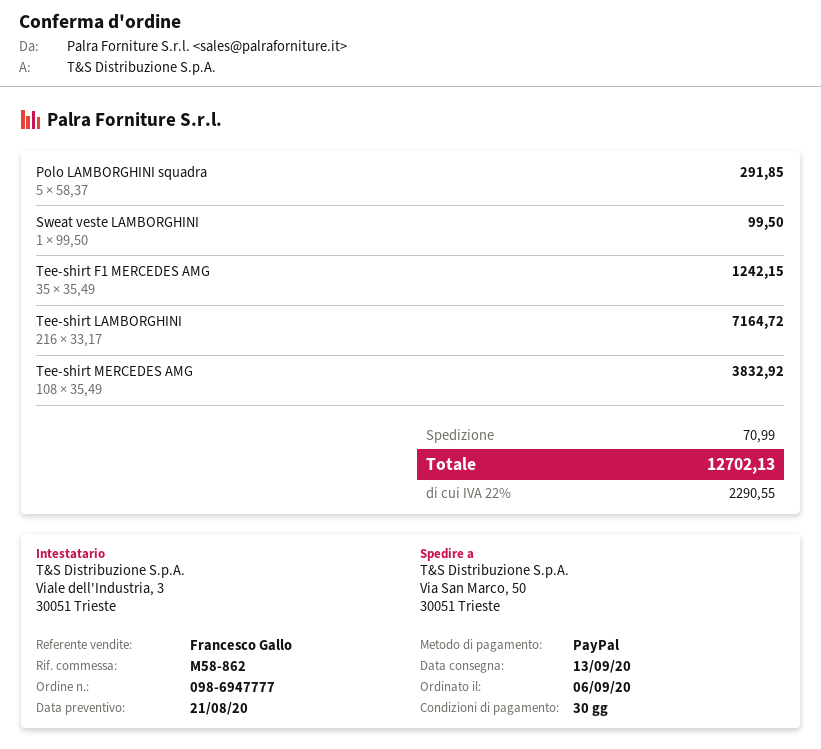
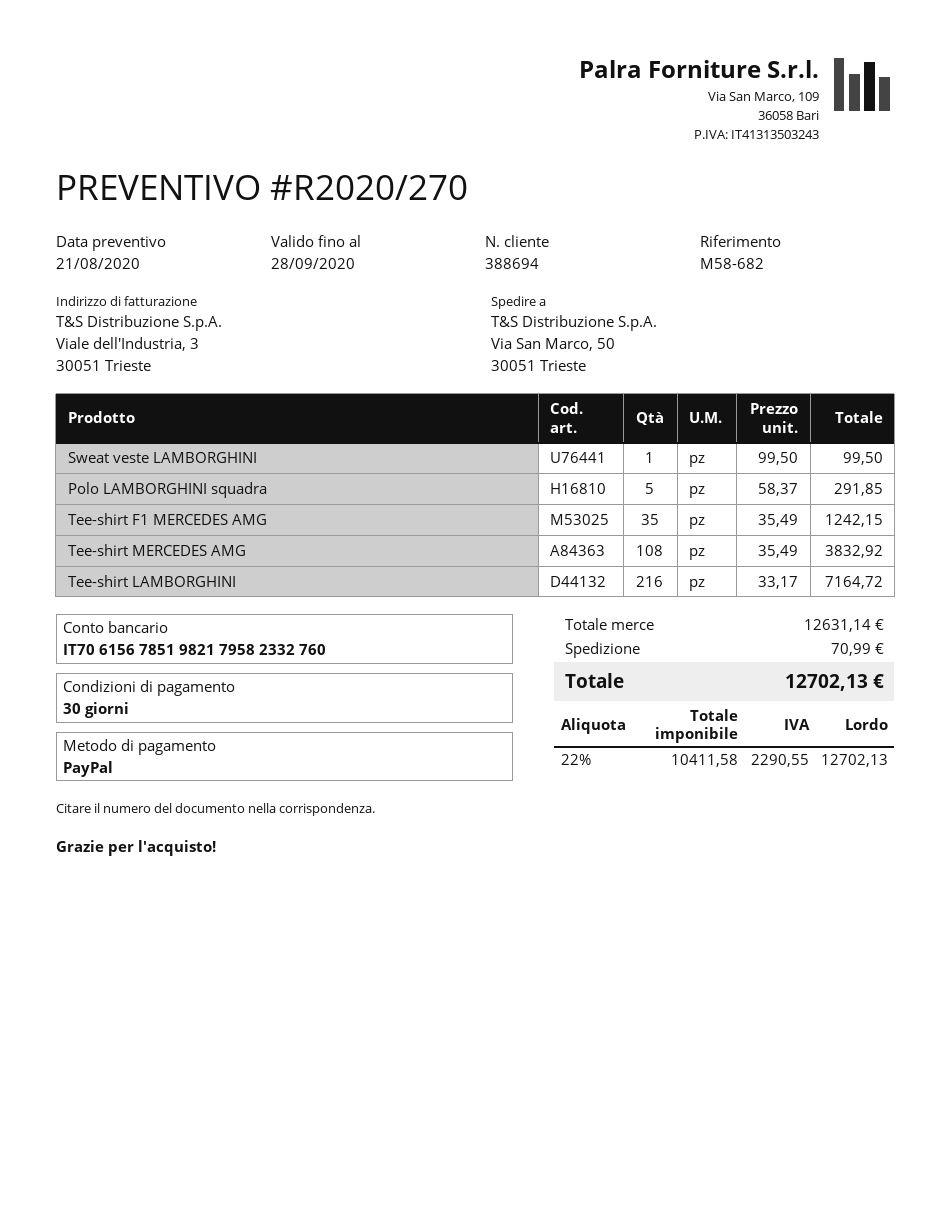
reference: M58-862 -> M58-682

